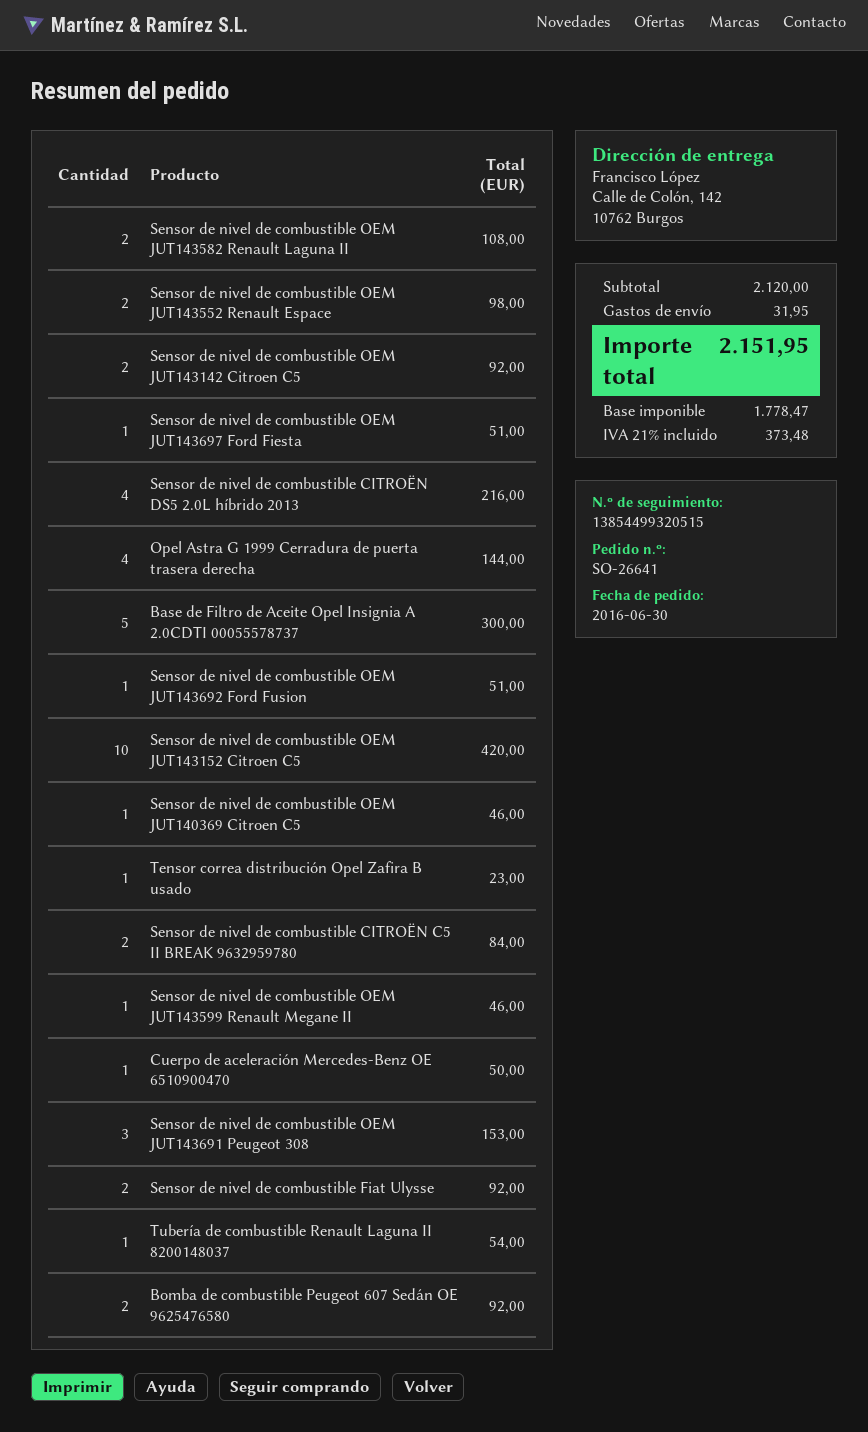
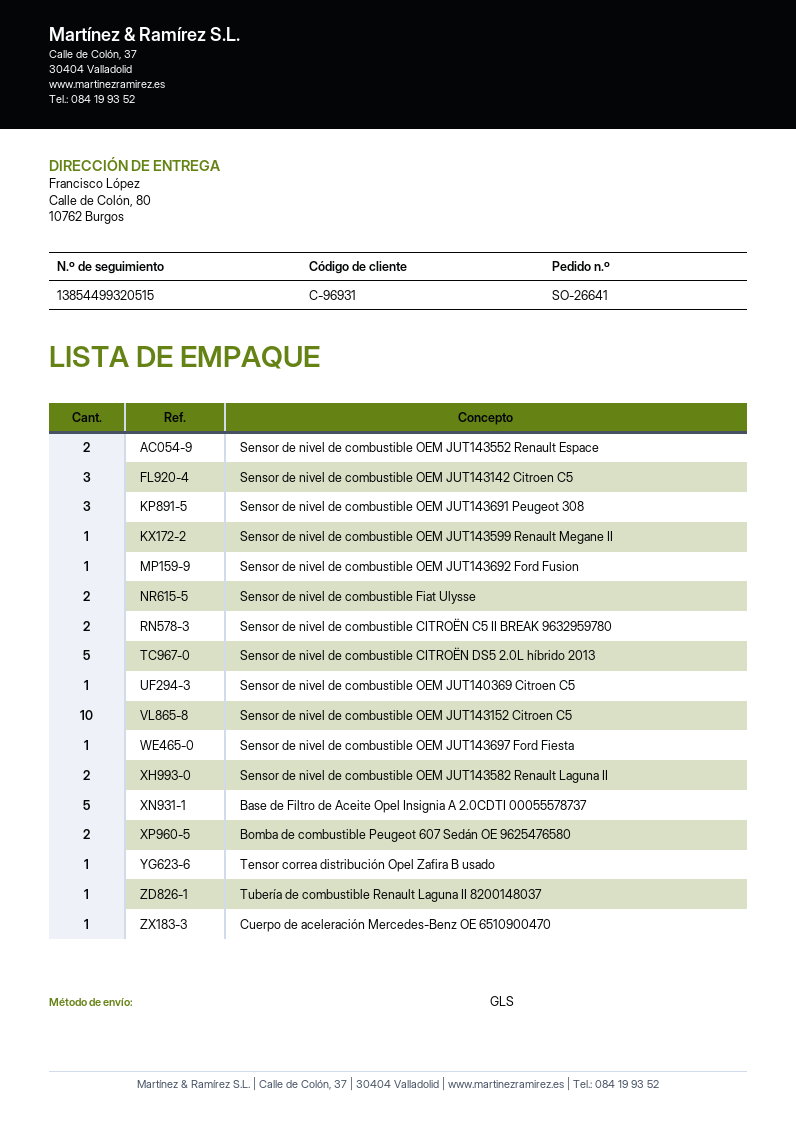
ship to: Calle de Colón, 142, 10762 Burgos -> Calle de Colón, 80, 10762 Burgos
Sensor de nivel de combustible OEM JUT143142 Citroen C5: 2 -> 3
Sensor de nivel de combustible CITROËN DS5 2.0L híbrido 2013: 4 -> 5
Opel Astra G 1999 Cerradura de puerta trasera derecha: 4 -> none

